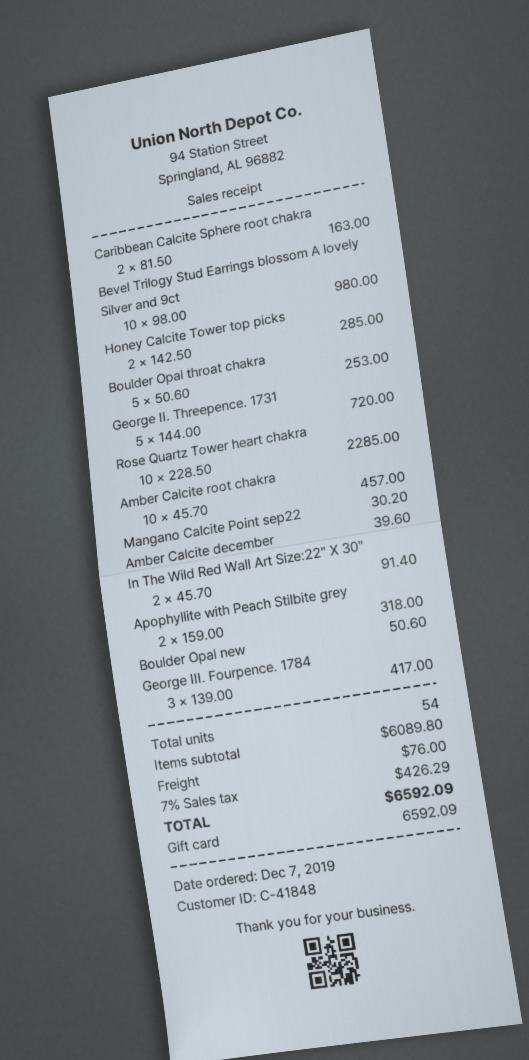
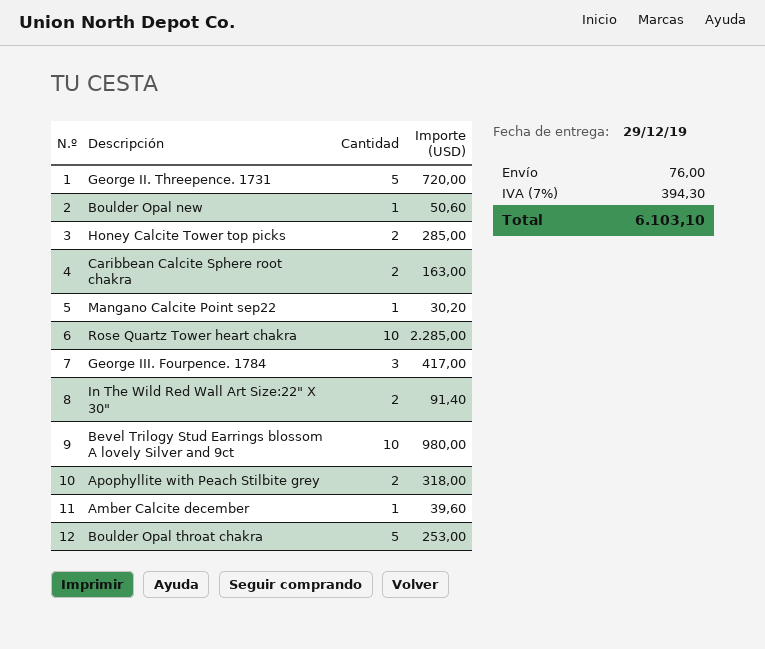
Amber Calcite root chakra: 10 for 457.00 -> none
tax: 7% = 426.29 -> 7% = 394.30
total: 6592.09 -> 6103.10

